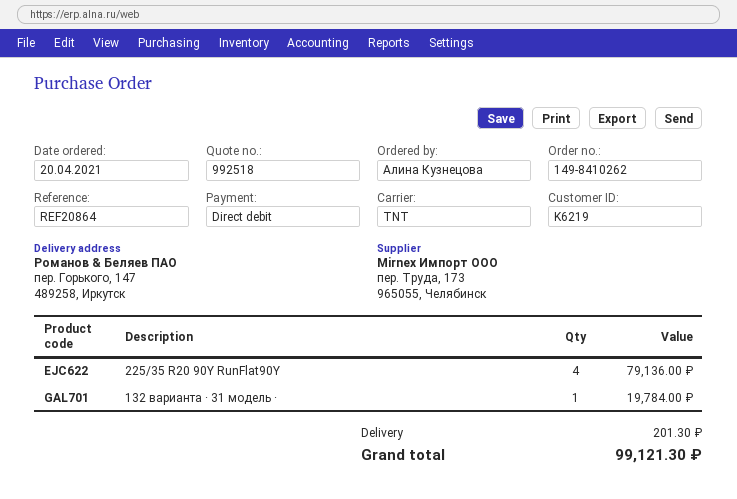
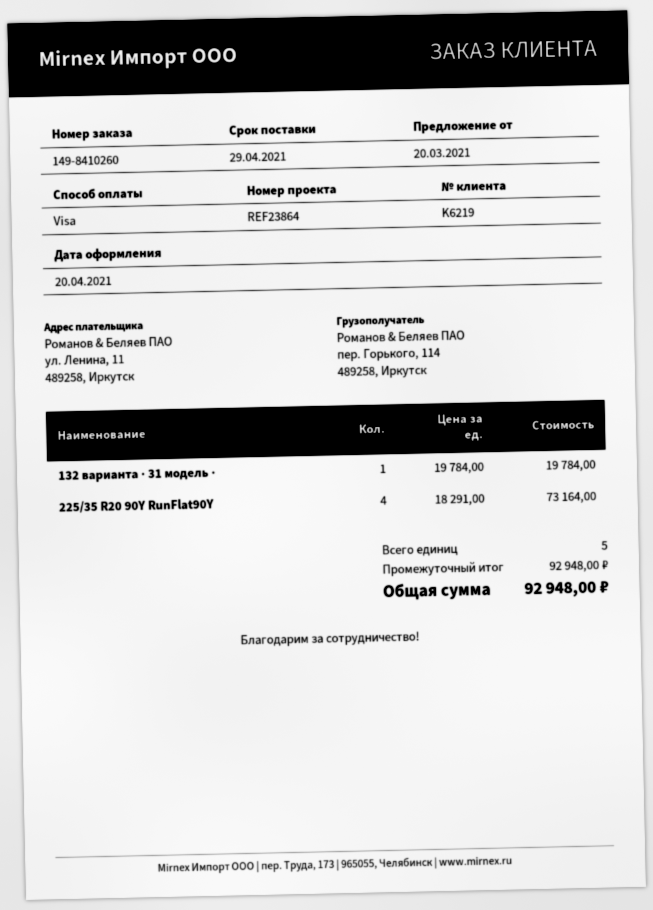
order number: 149-8410262 -> 149-8410260
reference: REF20864 -> REF23864
payment method: direct debit -> Visa
ship to: пер. Горького, 147, 489258, Иркутск -> пер. Горького, 114, 489258, Иркутск
225/35 R20 90Y RunFlat90Y: 4 for 79136.00 -> 4 for 73164.00
shipping: 201.30 -> none
total: 99121.30 -> 92948.00

